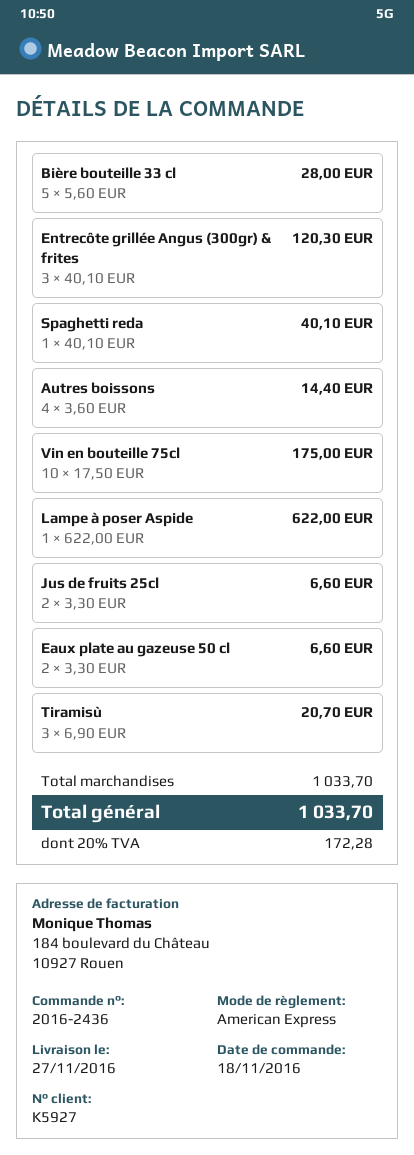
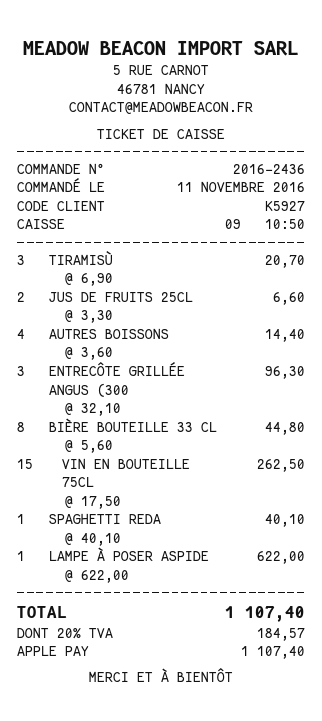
order date: 2016-11-18 -> 2016-11-11
payment method: American Express -> Apple Pay
Bière bouteille 33 cl: 5 x 5.60 = 28.00 -> 8 x 5.60 = 44.80
Entrecôte grillée Angus (300gr) & frites: 3 x 40.10 = 120.30 -> 3 x 32.10 = 96.30
Vin en bouteille 75cl: 10 x 17.50 = 175.00 -> 15 x 17.50 = 262.50
Eaux plate au gazeuse 50 cl: 2 x 3.30 = 6.60 -> none
tax: 20% = 172.28 -> 20% = 184.57
total: 1033.70 -> 1107.40

